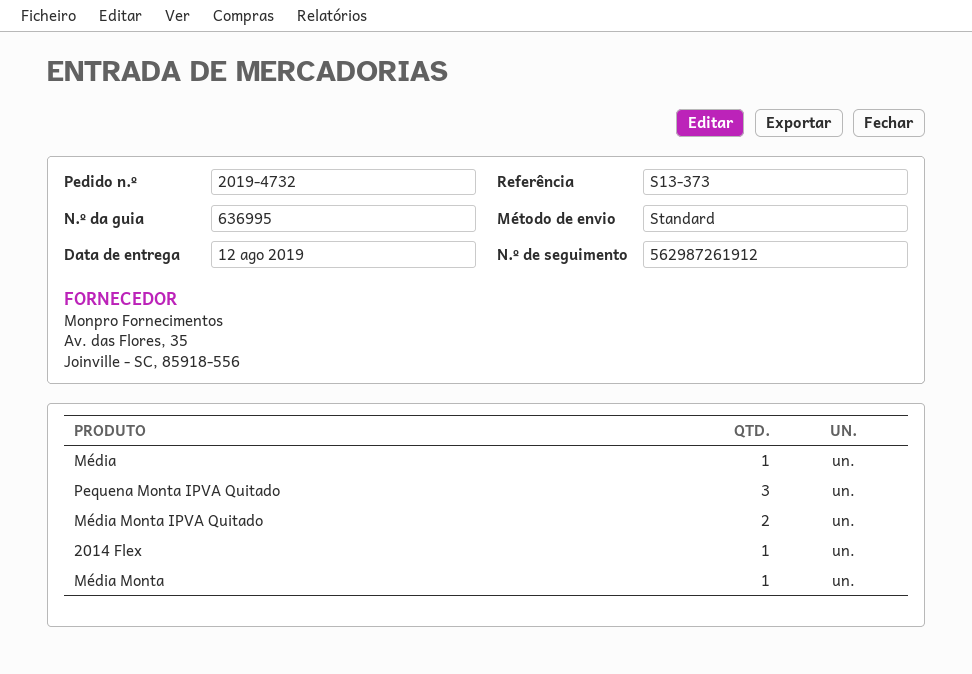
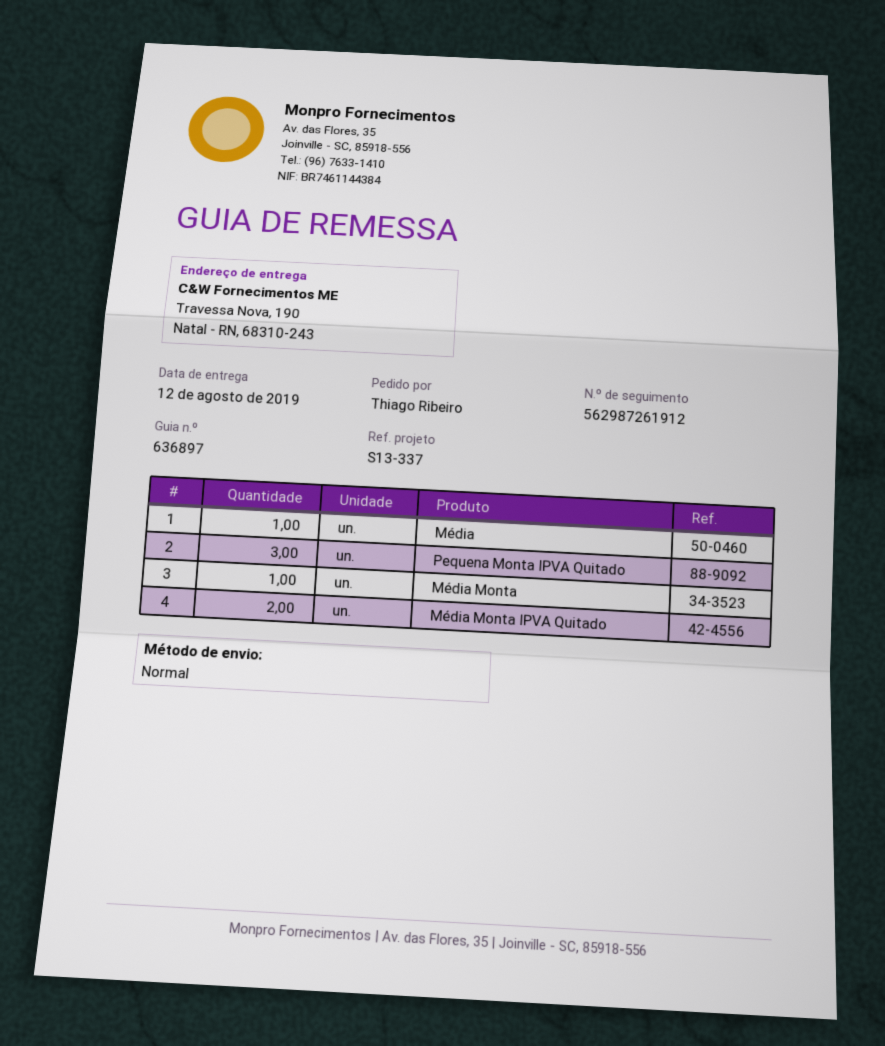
delivery note number: 636995 -> 636897
reference: S13-373 -> S13-337
2014 Flex: 1 -> none

